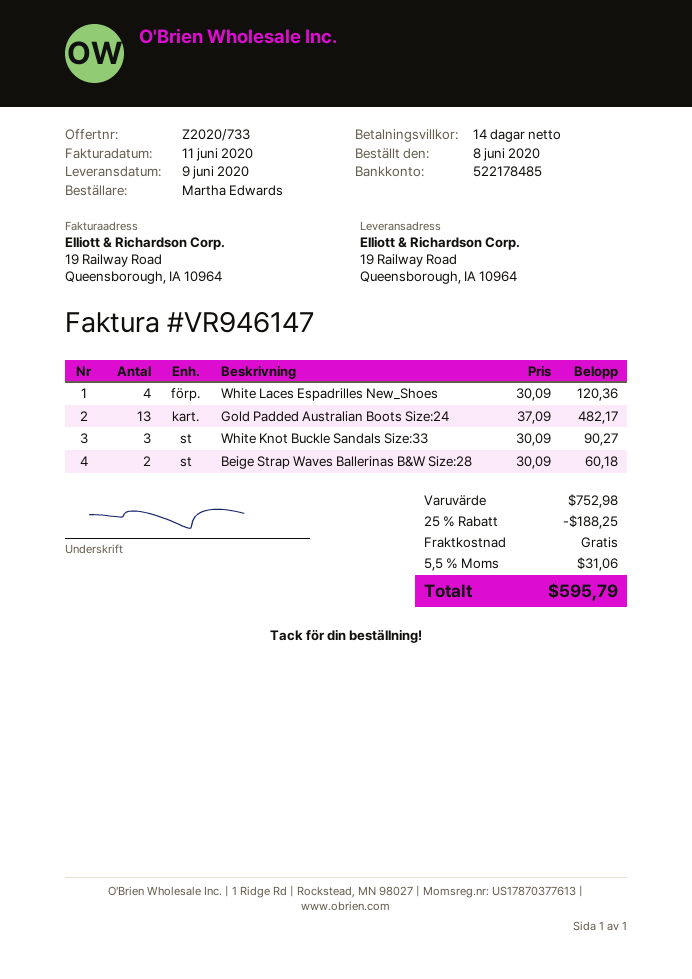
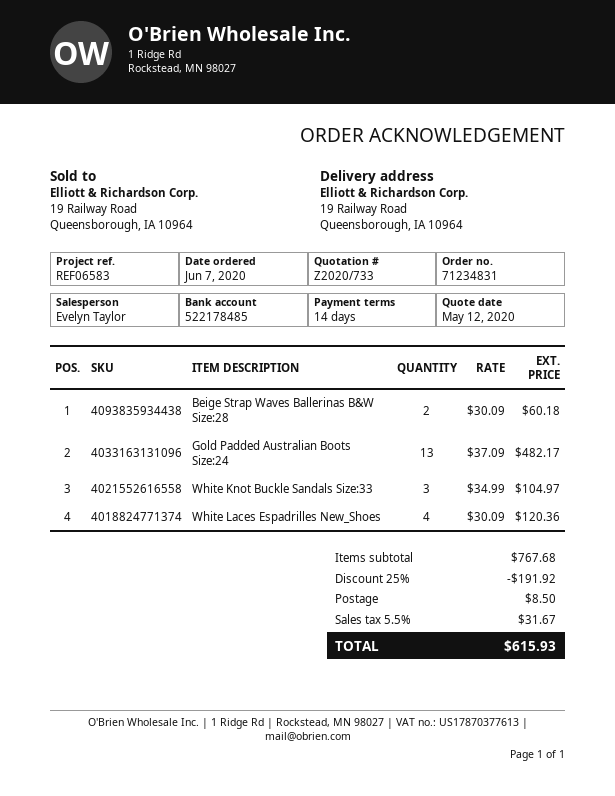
order date: 2020-06-08 -> 2020-06-07
White Knot Buckle Sandals Size:33: 3 x 30.09 = 90.27 -> 3 x 34.99 = 104.97
subtotal: 752.98 -> 767.68
discount: 25% = 188.25 -> 25% = 191.92
shipping: 0.00 -> 8.50
tax: 5.5% = 31.06 -> 5.5% = 31.67
total: 595.79 -> 615.93

